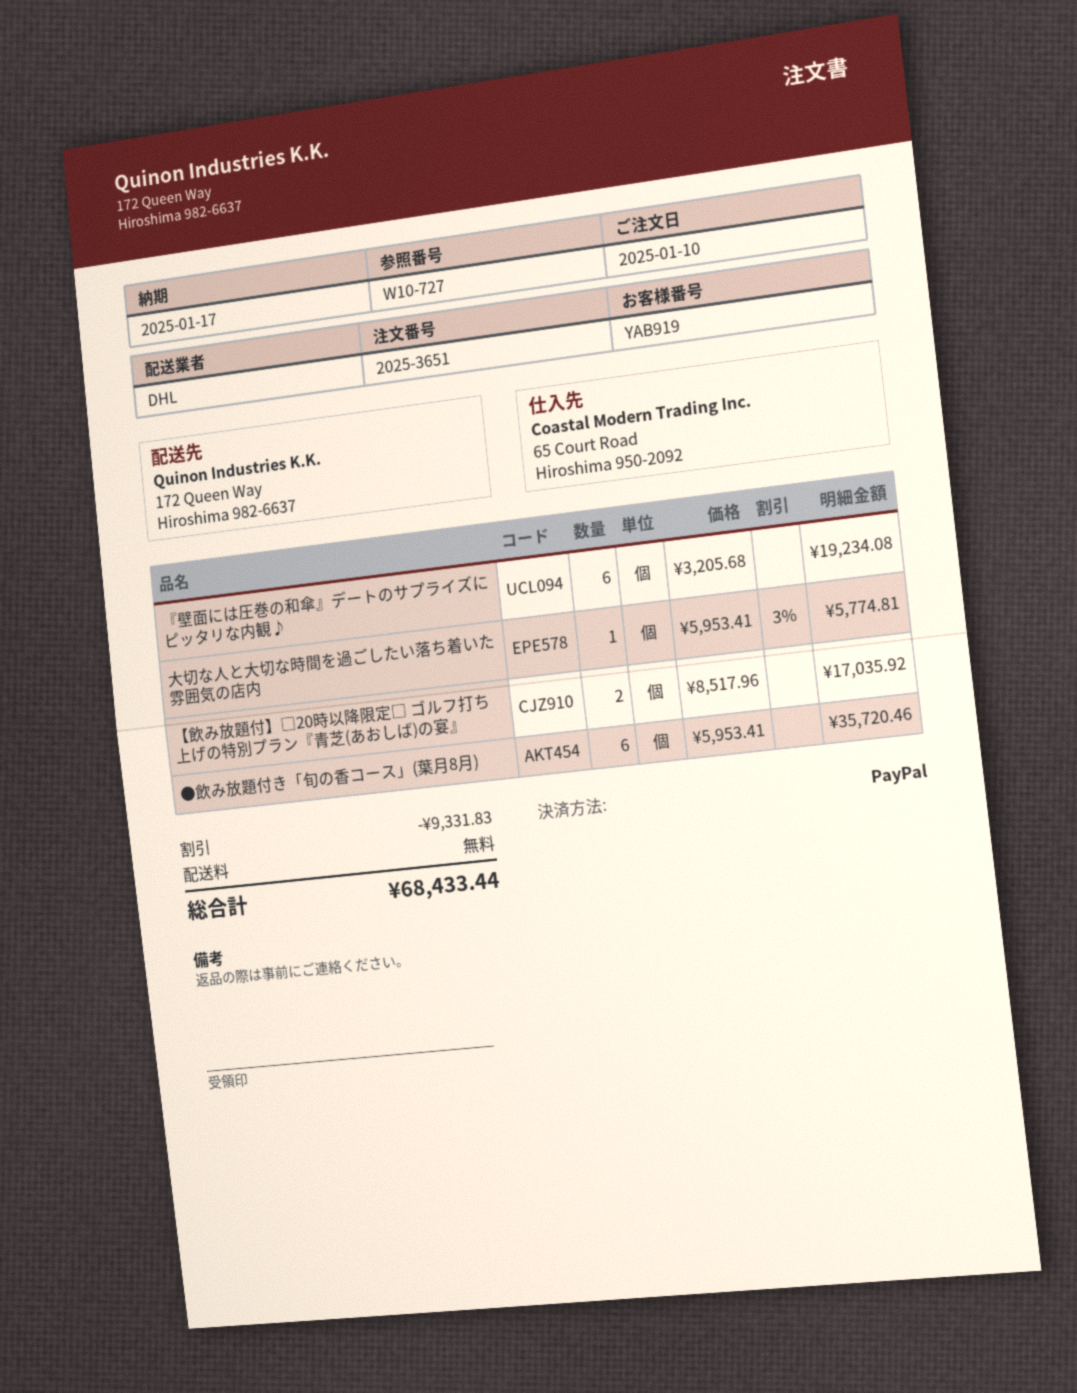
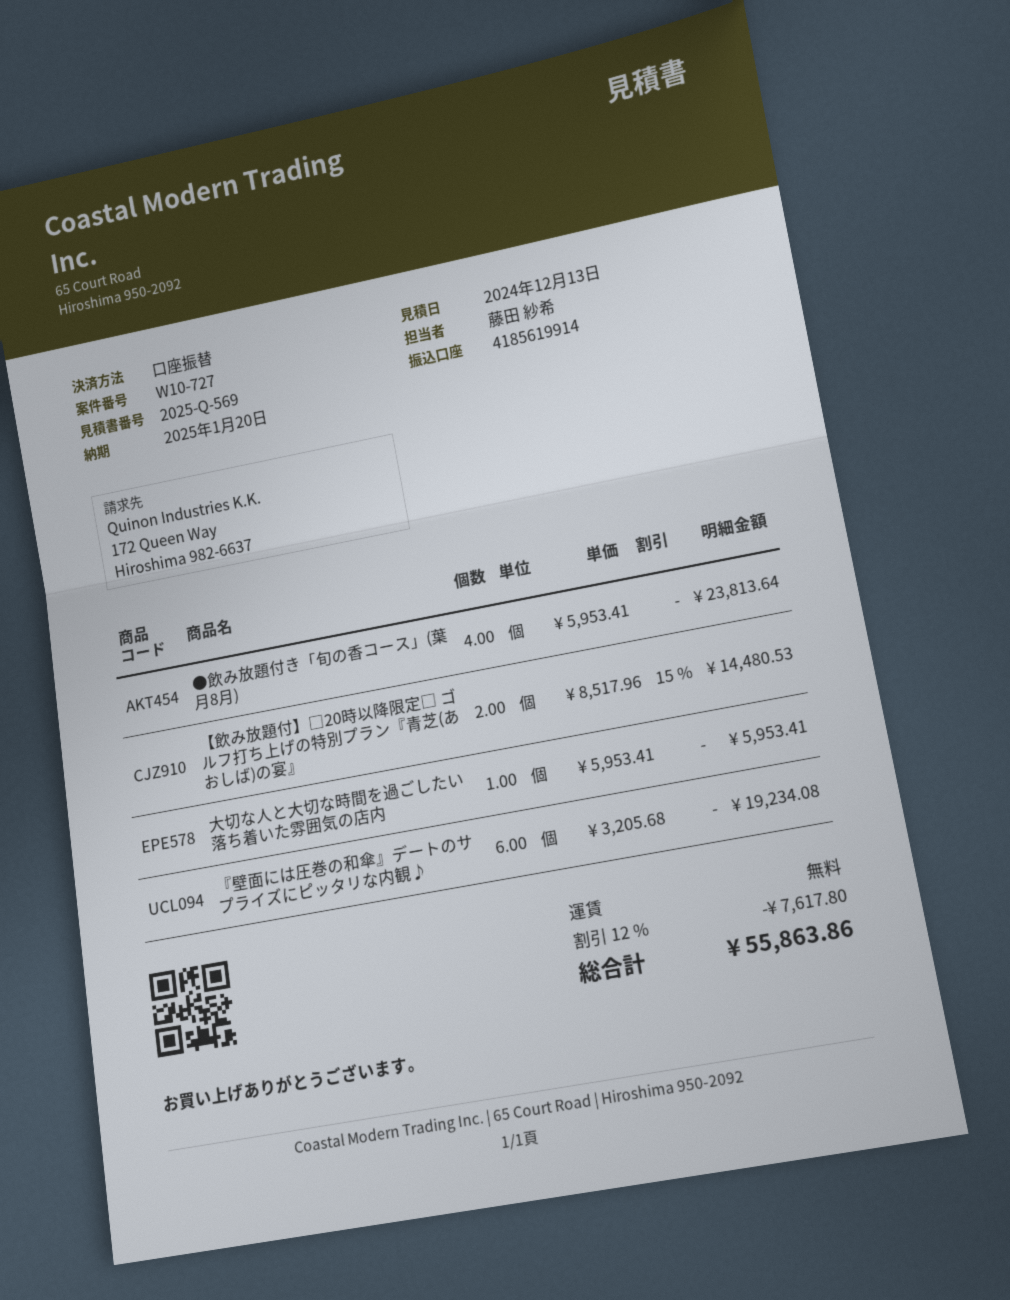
delivery date: 2025-01-17 -> 2025-01-20
payment method: PayPal -> direct debit
大切な人と大切な時間を過ごしたい落ち着いた雰囲気の店内: 1 x 5953.41 - 3% = 5774.81 -> 1 x 5953.41 = 5953.41
【飲み放題付】□20時以降限定□ ゴルフ打ち上げの特別プラン『青芝(あおしば)の宴』: 2 x 8517.96 = 17035.92 -> 2 x 8517.96 - 15% = 14480.53
●飲み放題付き「旬の香コース」(葉月8月): 6 x 5953.41 = 35720.46 -> 4 x 5953.41 = 23813.64
discount: 9331.83 -> 7617.80
total: 68433.44 -> 55863.86

